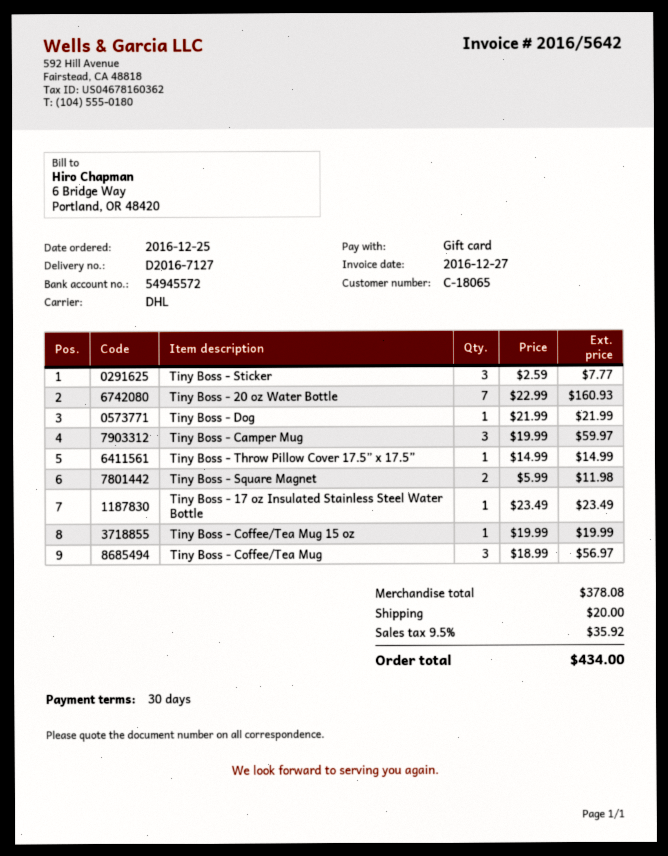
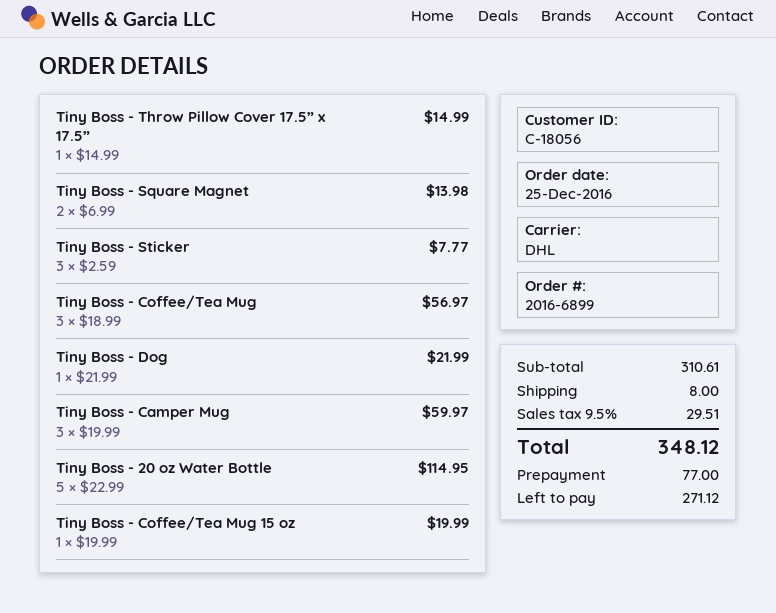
customer number: C-18065 -> C-18056
Tiny Boss - 20 oz Water Bottle: 7 x 22.99 = 160.93 -> 5 x 22.99 = 114.95
Tiny Boss - Square Magnet: 2 x 5.99 = 11.98 -> 2 x 6.99 = 13.98
Tiny Boss - 17 oz Insulated Stainless Steel Water Bottle: 1 x 23.49 = 23.49 -> none
subtotal: 378.08 -> 310.61
shipping: 20.00 -> 8.00
tax: 9.5% = 35.92 -> 9.5% = 29.51
total: 434.00 -> 348.12

